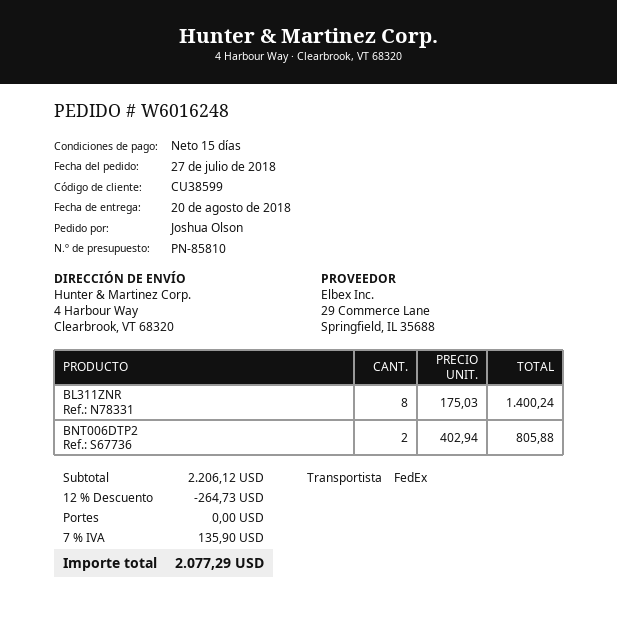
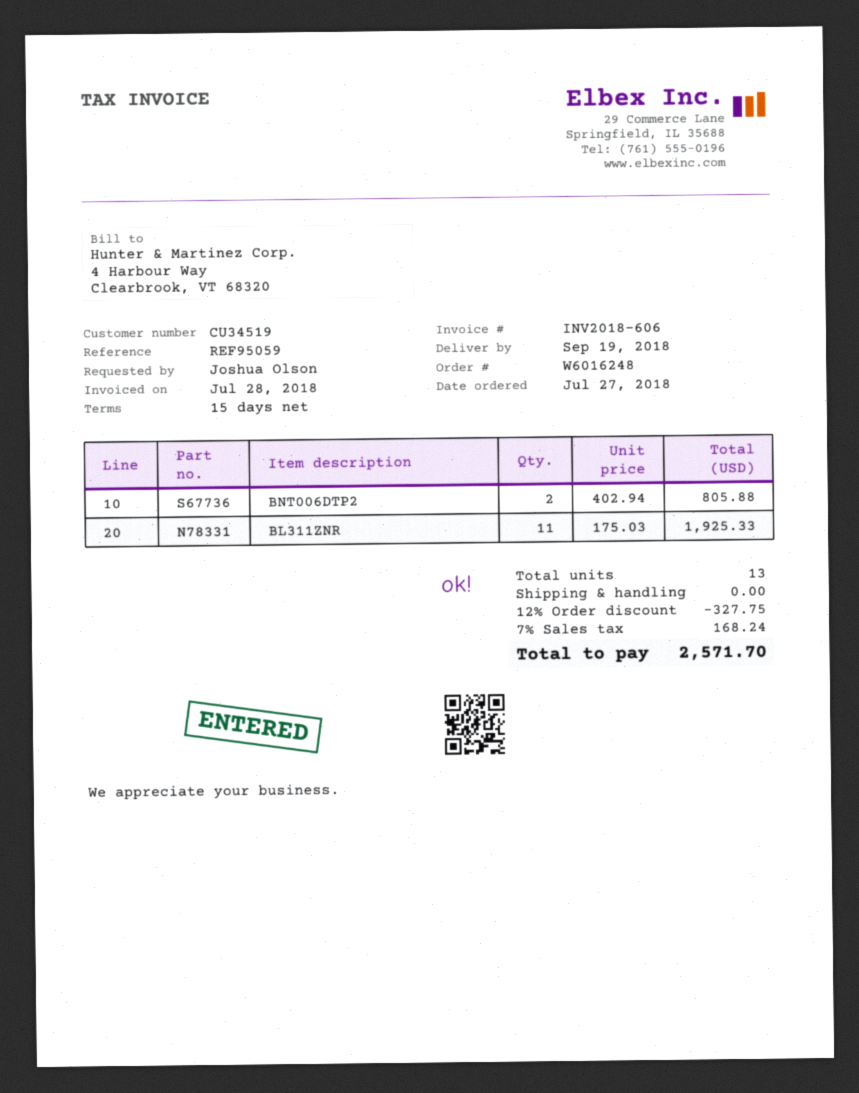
delivery date: 2018-08-20 -> 2018-09-19
customer number: CU38599 -> CU34519
BL311ZNR: 8 x 175.03 = 1400.24 -> 11 x 175.03 = 1925.33
discount: 12% = 264.73 -> 12% = 327.75
tax: 7% = 135.90 -> 7% = 168.24
total: 2077.29 -> 2571.70

